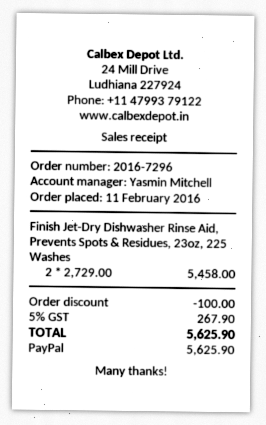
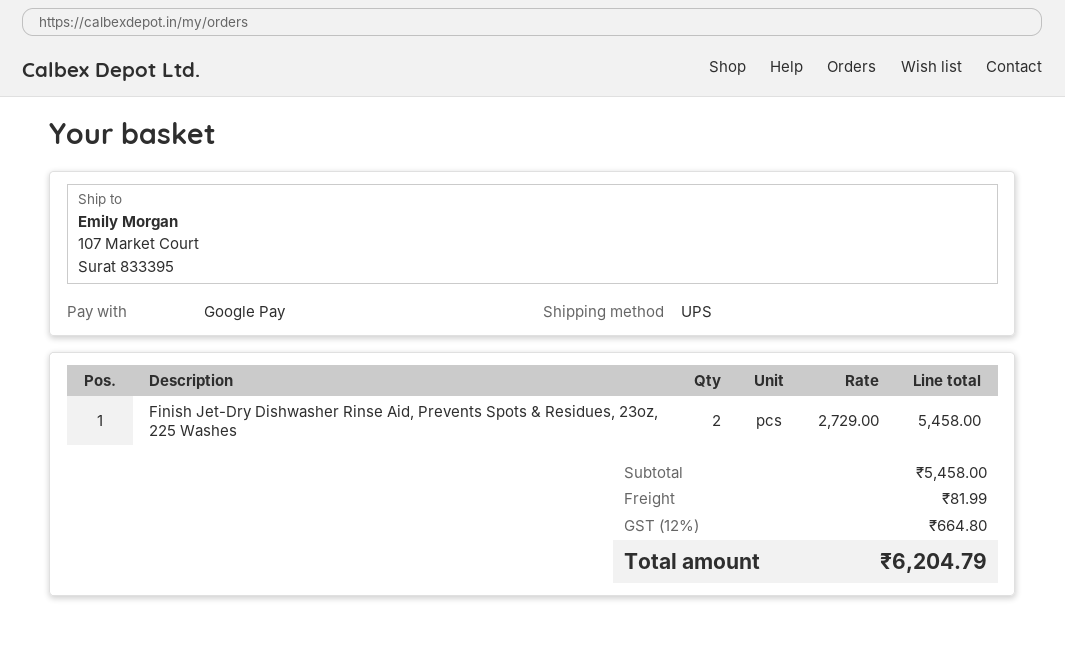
payment method: PayPal -> Google Pay
discount: 100.00 -> none
shipping: none -> 81.99
tax: 5% = 267.90 -> 12% = 664.80
total: 5625.90 -> 6204.79

